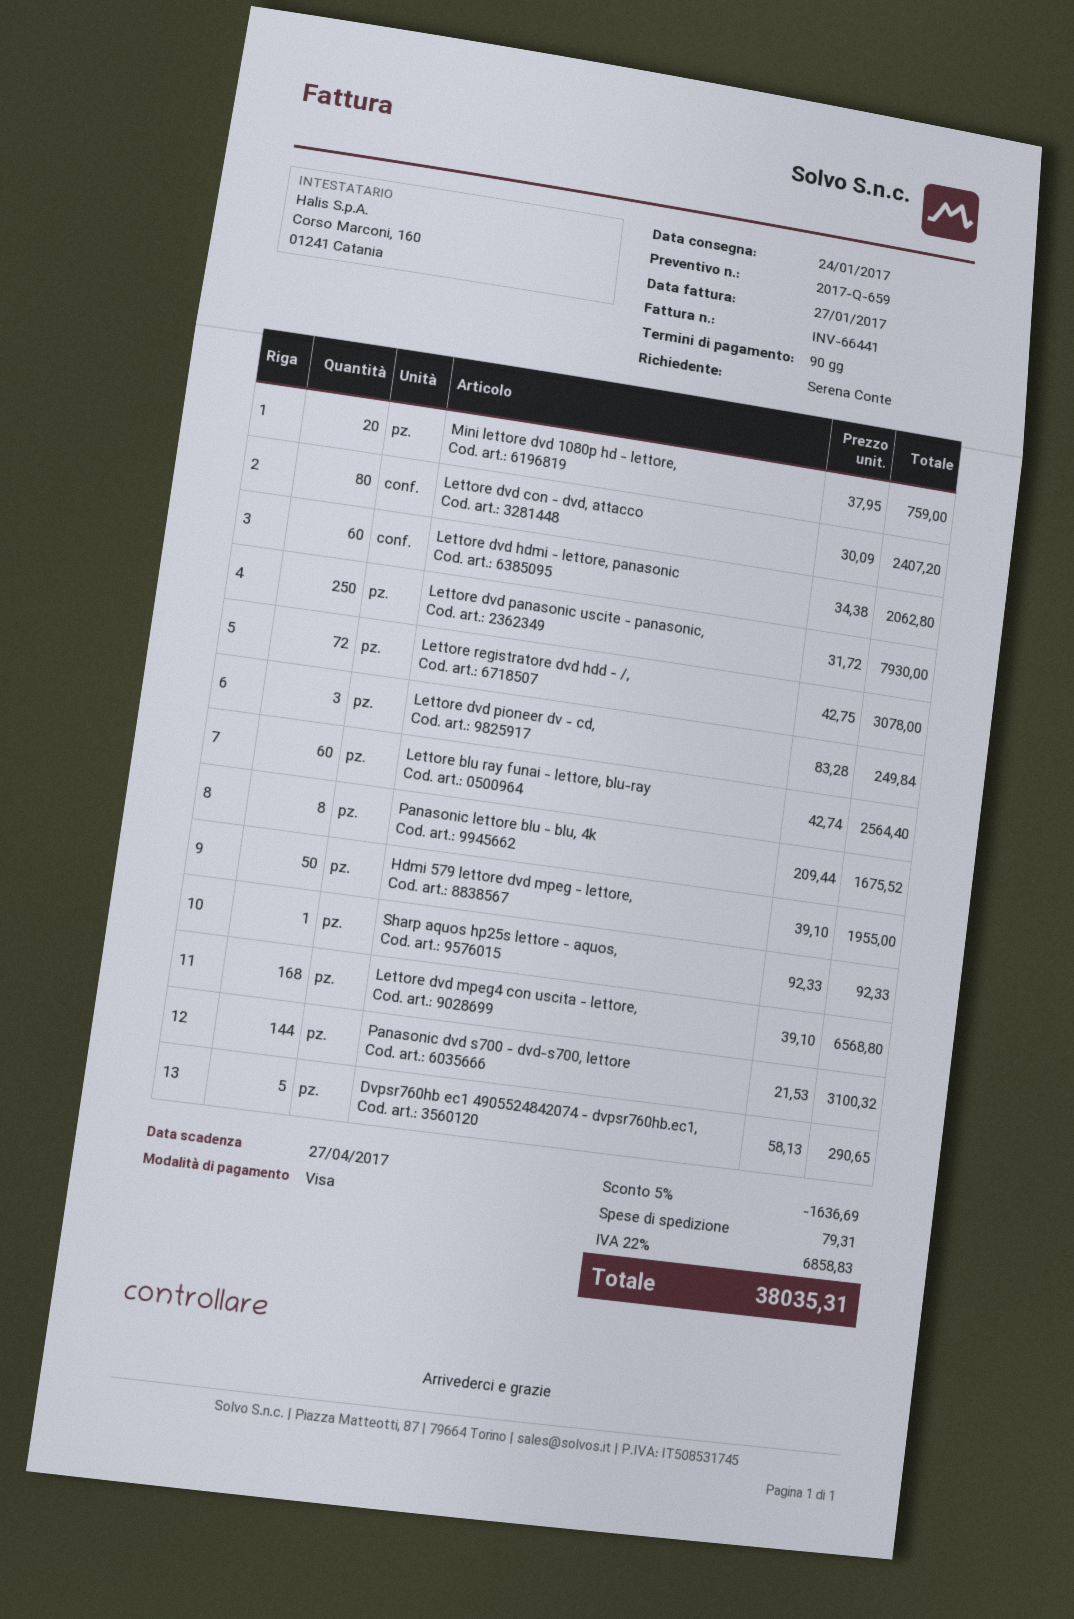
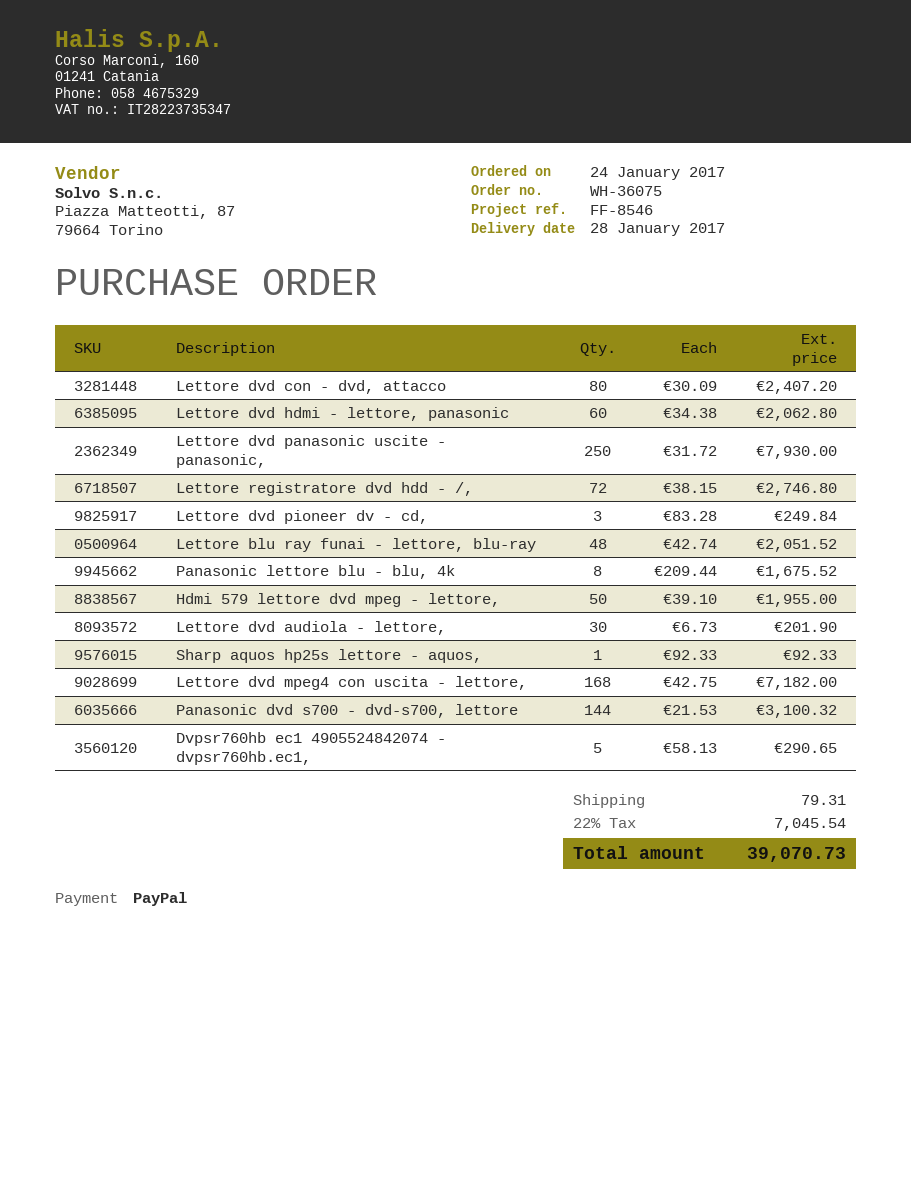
delivery date: 2017-01-24 -> 2017-01-28
payment method: Visa -> PayPal
Mini lettore dvd 1080p hd - lettore,: 20 x 37.95 = 759.00 -> none
Lettore registratore dvd hdd - /,: 72 x 42.75 = 3078.00 -> 72 x 38.15 = 2746.80
Lettore blu ray funai - lettore, blu-ray: 60 x 42.74 = 2564.40 -> 48 x 42.74 = 2051.52
Lettore dvd mpeg4 con uscita - lettore,: 168 x 39.10 = 6568.80 -> 168 x 42.75 = 7182.00
Lettore dvd audiola - lettore,: none -> 30 x 6.73 = 201.90
discount: 5% = 1636.69 -> none
tax: 22% = 6858.83 -> 22% = 7045.54
total: 38035.31 -> 39070.73

